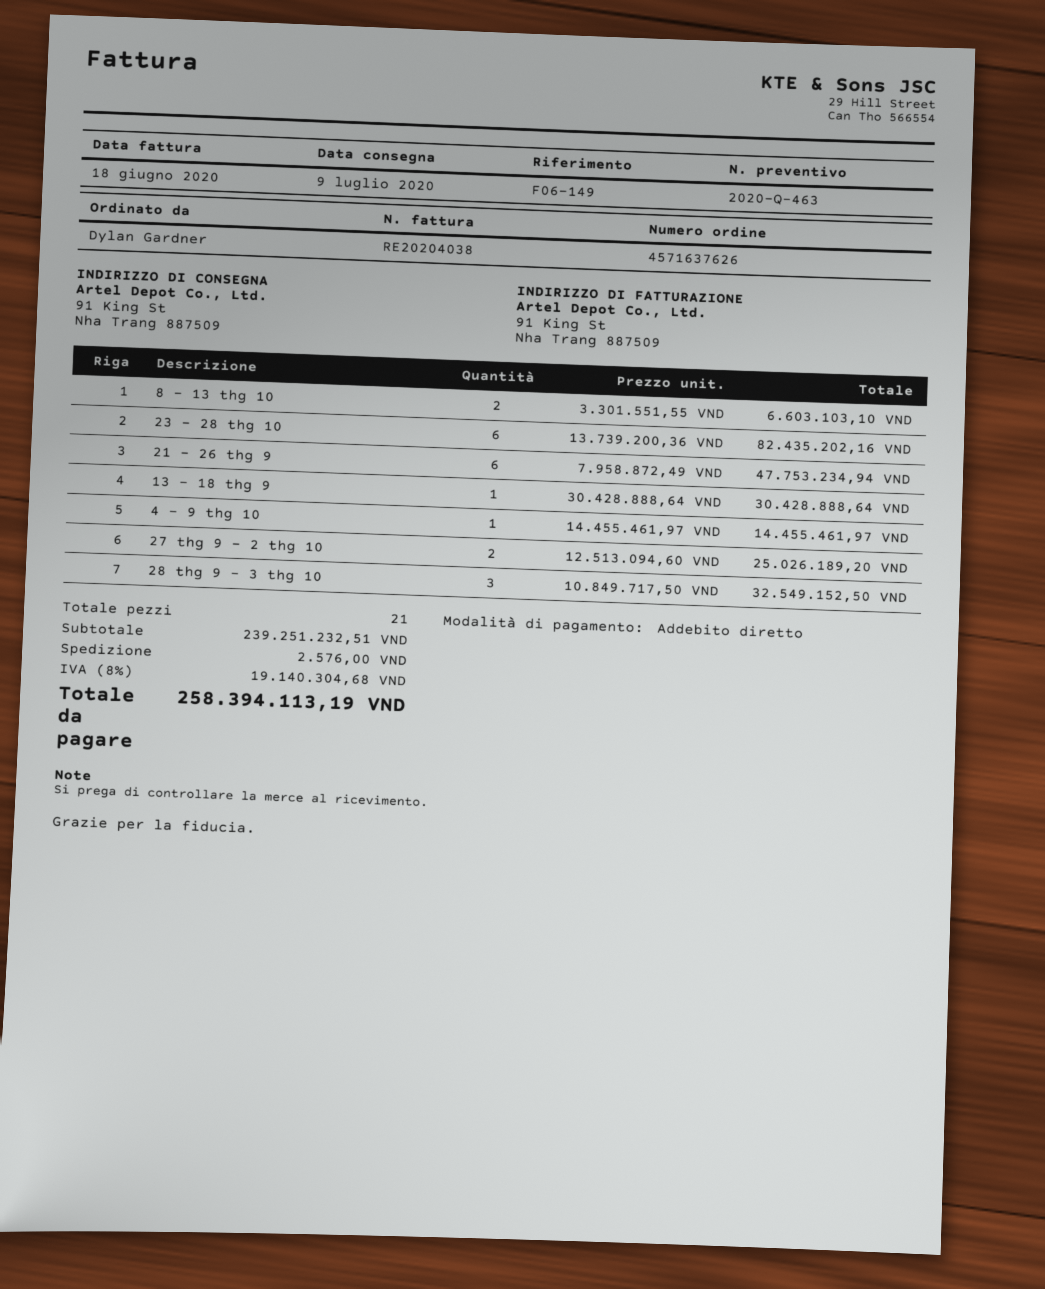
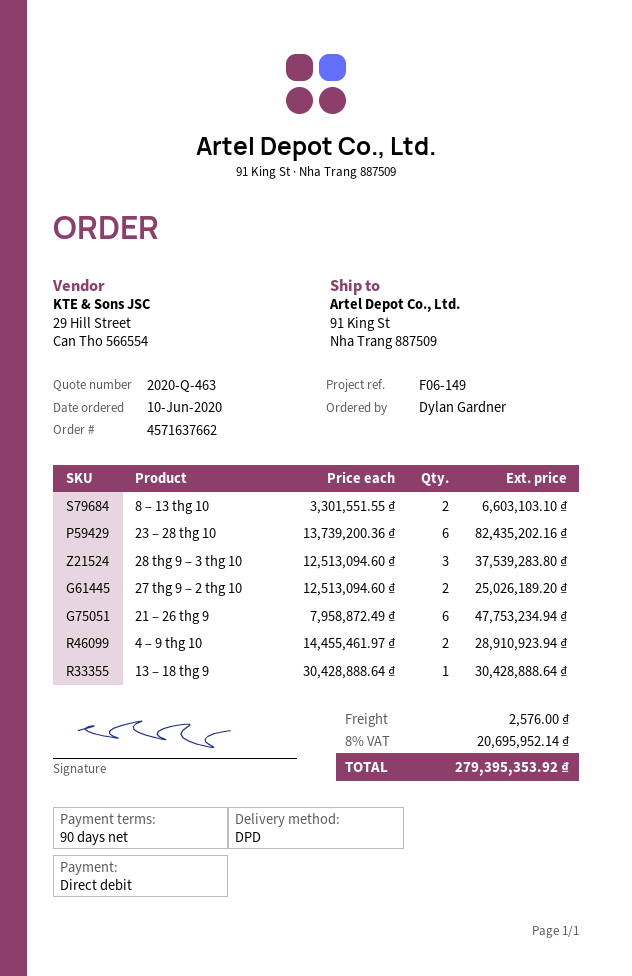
order number: 4571637626 -> 4571637662
4 – 9 thg 10: 1 x 14455461.97 = 14455461.97 -> 2 x 14455461.97 = 28910923.94
28 thg 9 – 3 thg 10: 3 x 10849717.50 = 32549152.50 -> 3 x 12513094.60 = 37539283.80
tax: 8% = 19140304.68 -> 8% = 20695952.14
total: 258394113.19 -> 279395353.92

